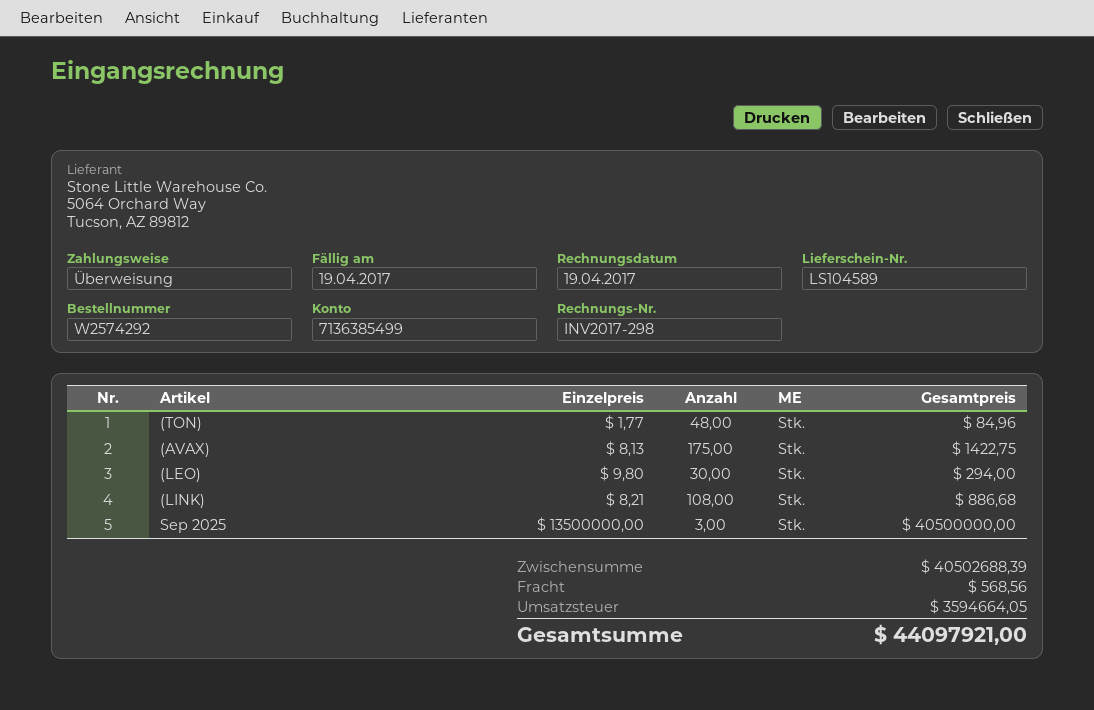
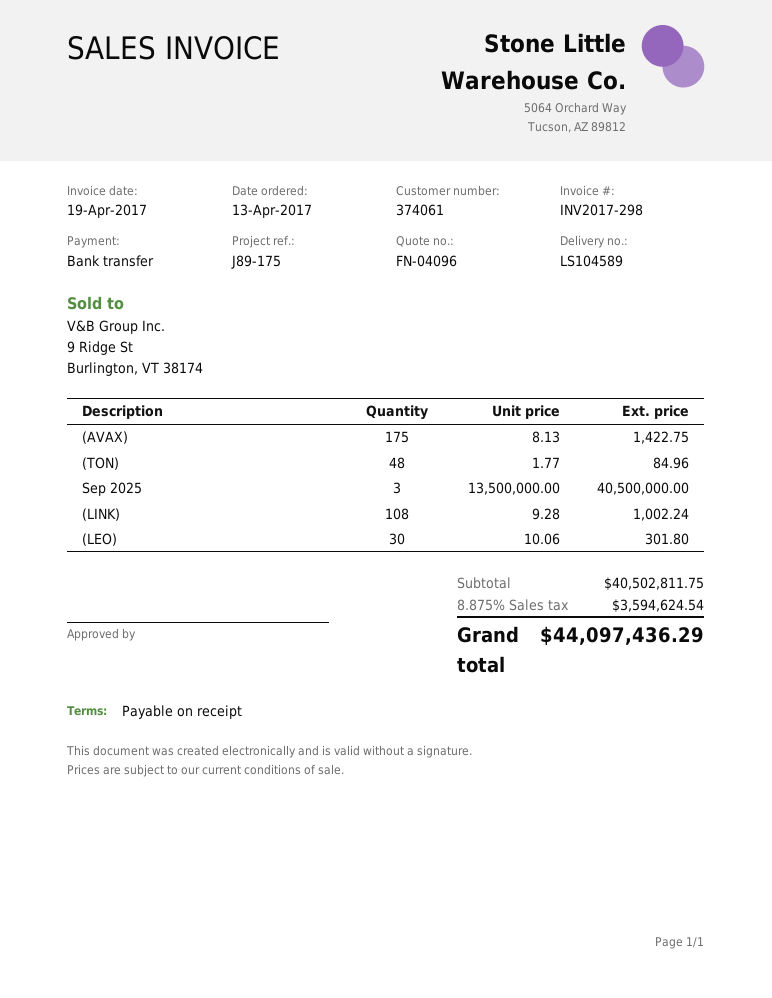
(LEO): 30 x 9.80 = 294.00 -> 30 x 10.06 = 301.80
(LINK): 108 x 8.21 = 886.68 -> 108 x 9.28 = 1002.24
subtotal: 40502688.39 -> 40502811.75
shipping: 568.56 -> none
tax: 3594664.05 -> 3594624.54
total: 44097921.00 -> 44097436.29

